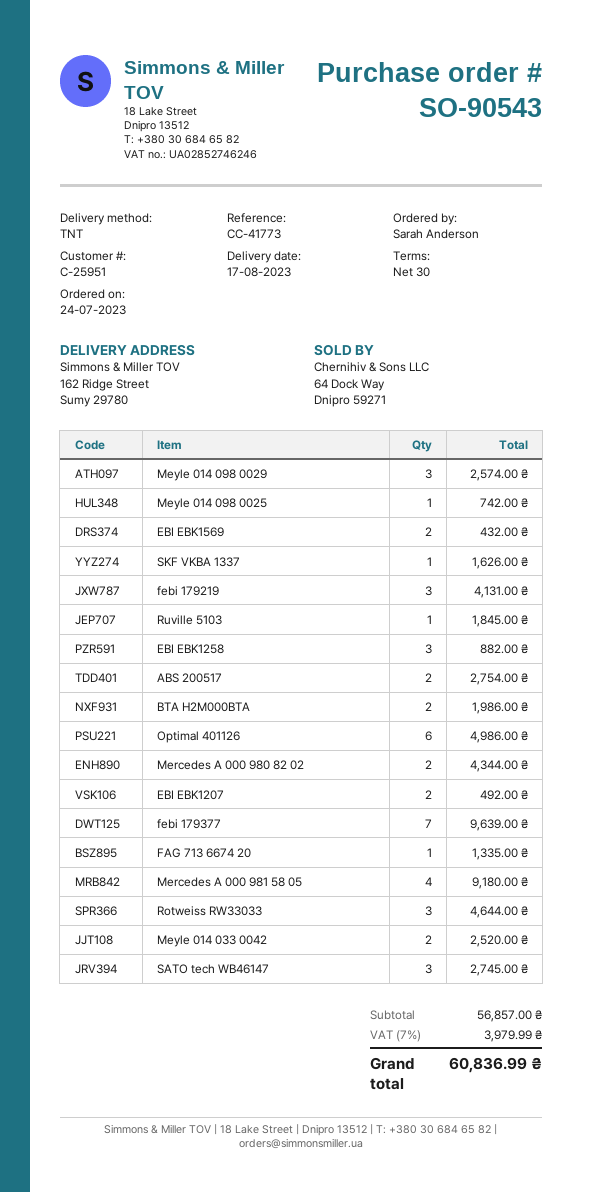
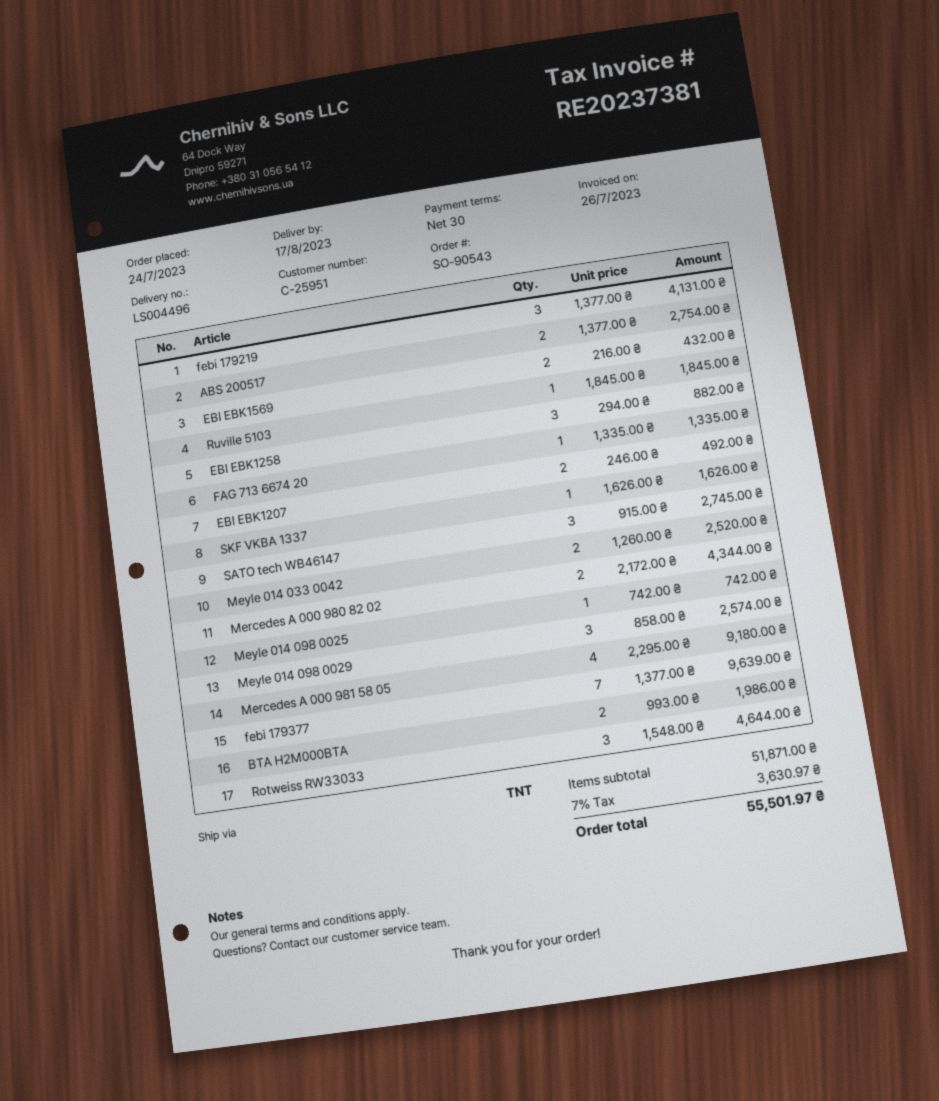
Optimal 401126: 6 for 4986.00 -> none
subtotal: 56857.00 -> 51871.00
tax: 7% = 3979.99 -> 7% = 3630.97
total: 60836.99 -> 55501.97

